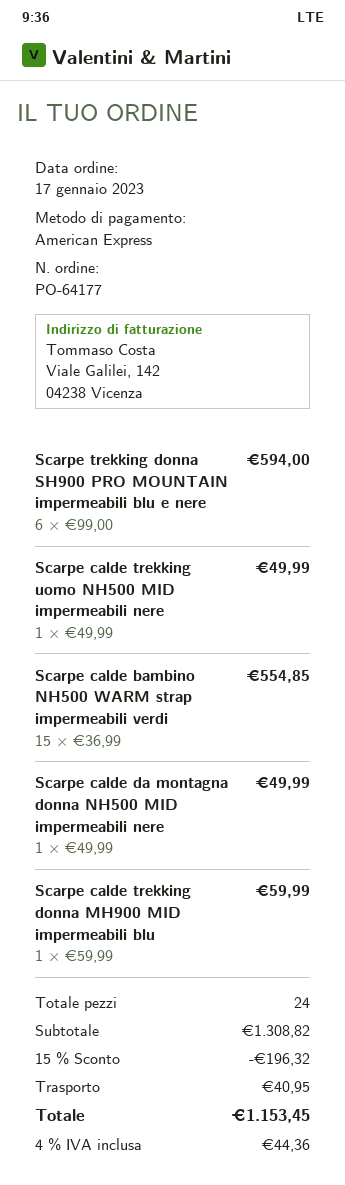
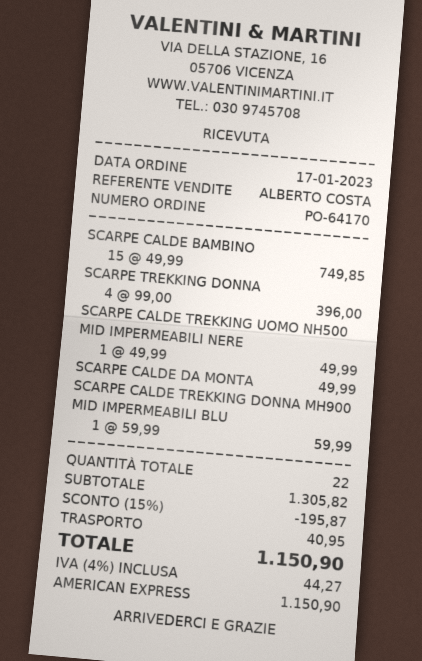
order number: PO-64177 -> PO-64170
Scarpe trekking donna SH900 PRO MOUNTAIN impermeabili blu e nere: 6 x 99.00 = 594.00 -> 4 x 99.00 = 396.00
Scarpe calde bambino NH500 WARM strap impermeabili verdi: 15 x 36.99 = 554.85 -> 15 x 49.99 = 749.85
total quantity: 24 -> 22
subtotal: 1308.82 -> 1305.82
discount: 15% = 196.32 -> 15% = 195.87
tax: 4% = 44.36 -> 4% = 44.27
total: 1153.45 -> 1150.90

